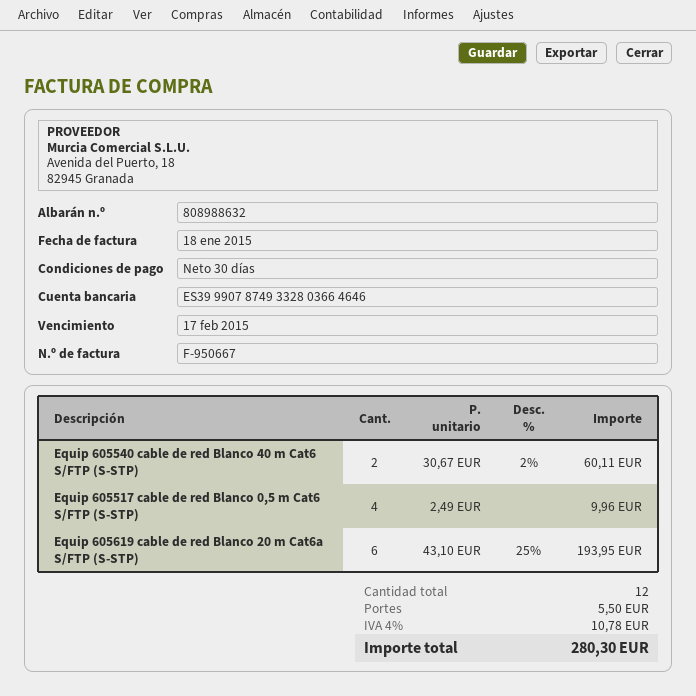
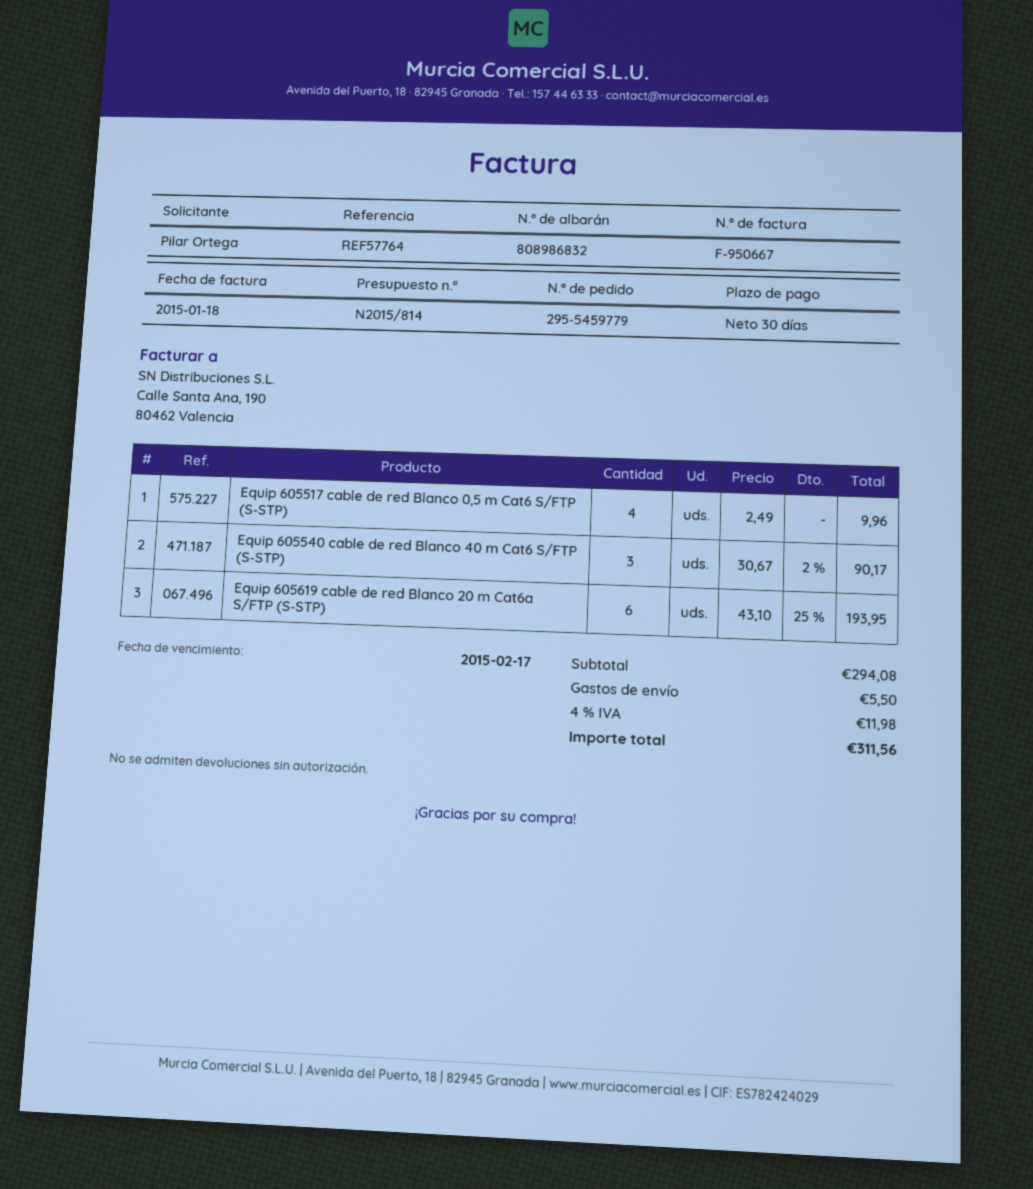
delivery note number: 808988632 -> 808986832
Equip 605540 cable de red Blanco 40 m Cat6 S/FTP (S-STP): 2 x 30.67 - 2% = 60.11 -> 3 x 30.67 - 2% = 90.17
tax: 4% = 10.78 -> 4% = 11.98
total: 280.30 -> 311.56

